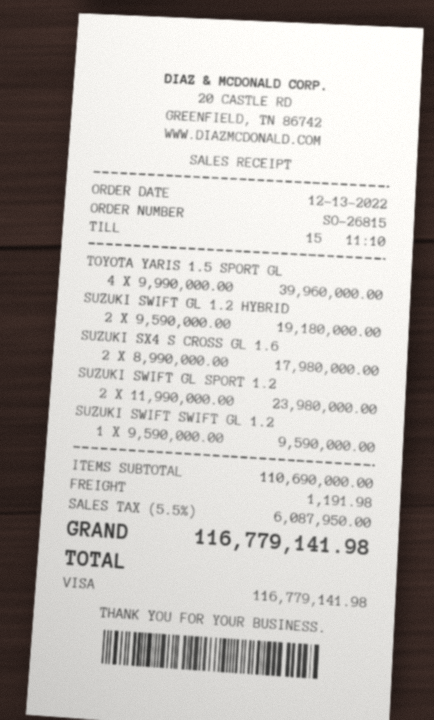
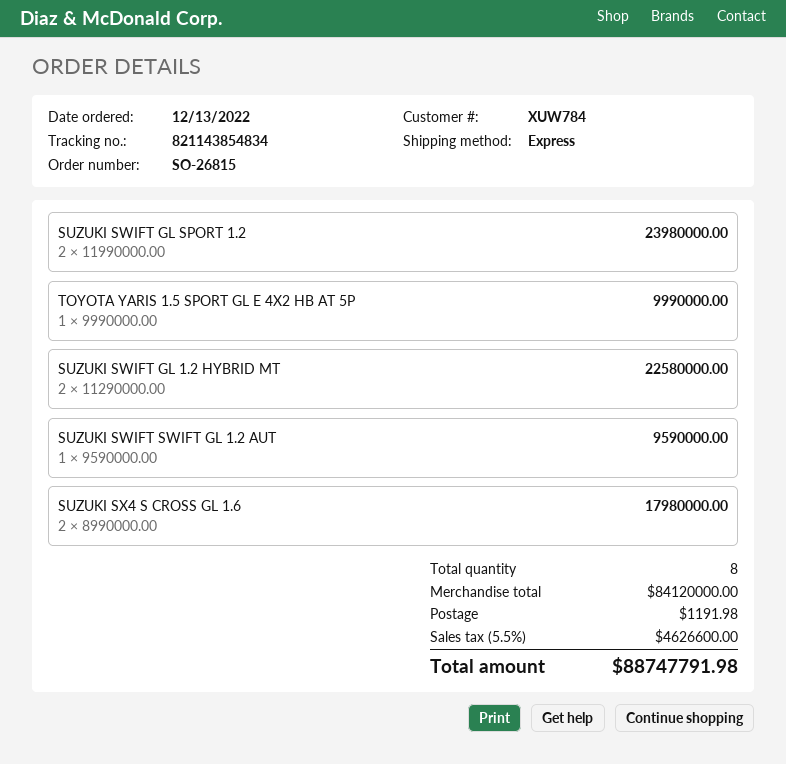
TOYOTA YARIS 1.5 SPORT GL: 4 x 9990000.00 = 39960000.00 -> 1 x 9990000.00 = 9990000.00
SUZUKI SWIFT GL 1.2 HYBRID: 2 x 9590000.00 = 19180000.00 -> 2 x 11290000.00 = 22580000.00
subtotal: 110690000.00 -> 84120000.00
tax: 5.5% = 6087950.00 -> 5.5% = 4626600.00
total: 116779141.98 -> 88747791.98

